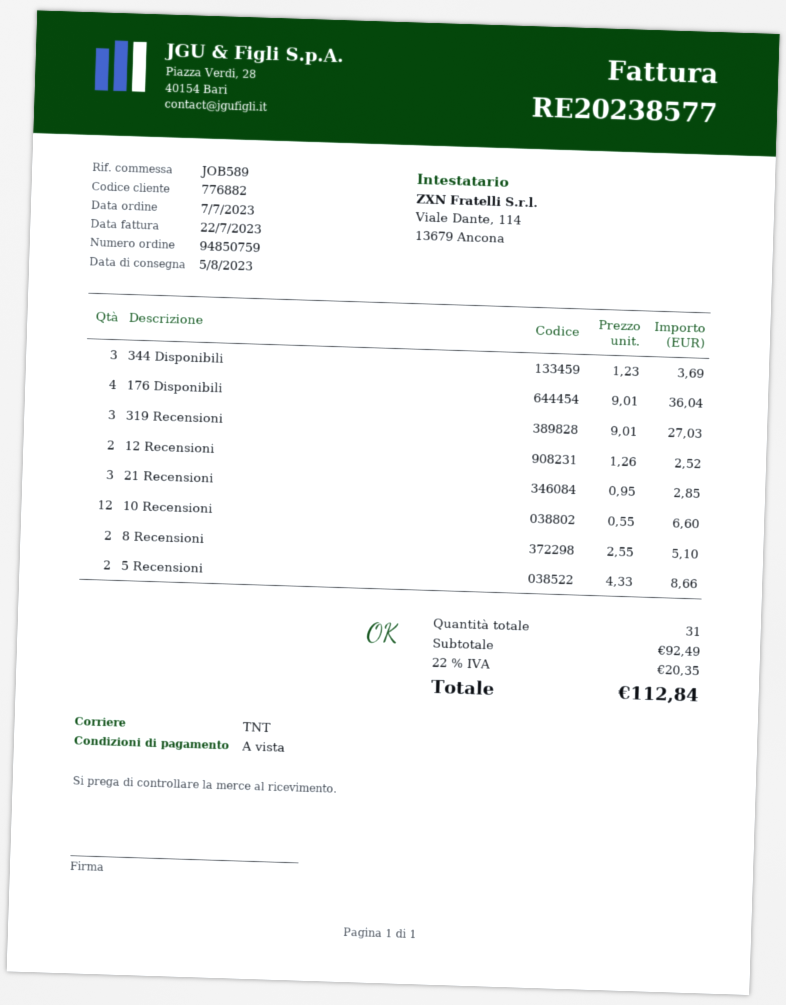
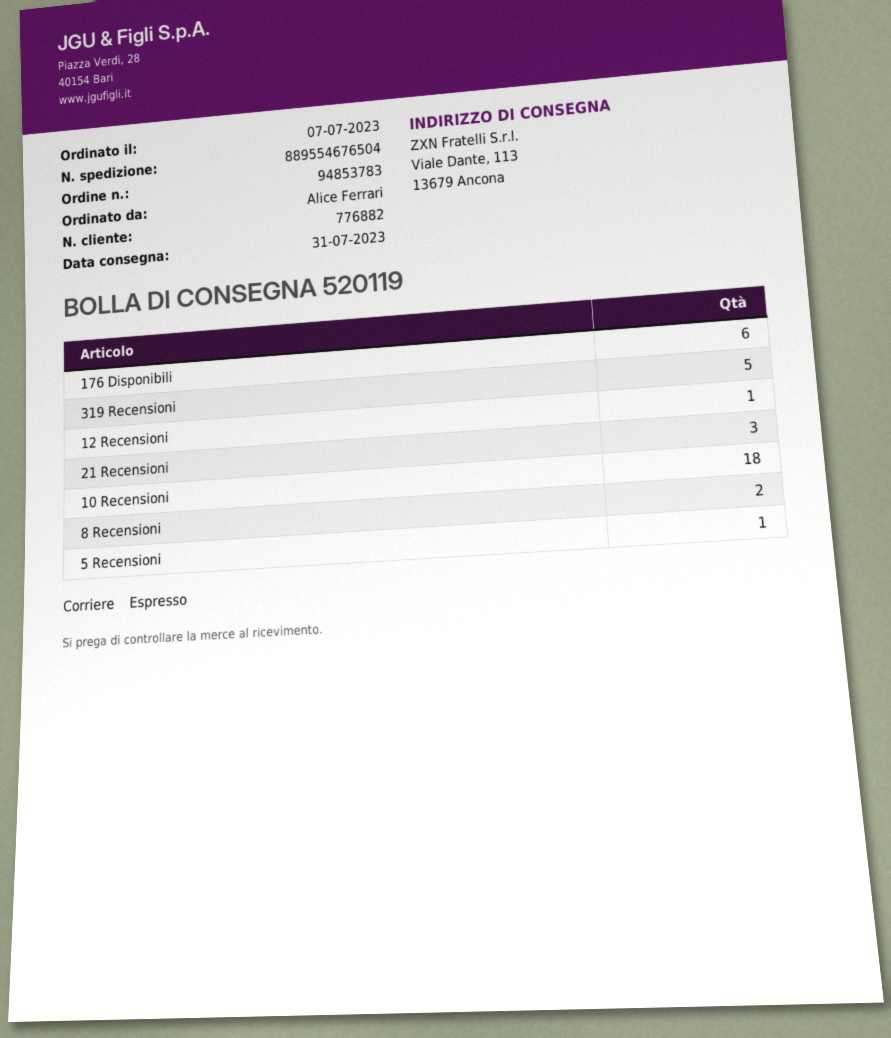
order number: 94850759 -> 94853783
delivery date: 2023-08-05 -> 2023-07-31
shipping method: TNT -> express
344 Disponibili: 3 -> none
176 Disponibili: 4 -> 6
319 Recensioni: 3 -> 5
12 Recensioni: 2 -> 1
10 Recensioni: 12 -> 18
5 Recensioni: 2 -> 1

